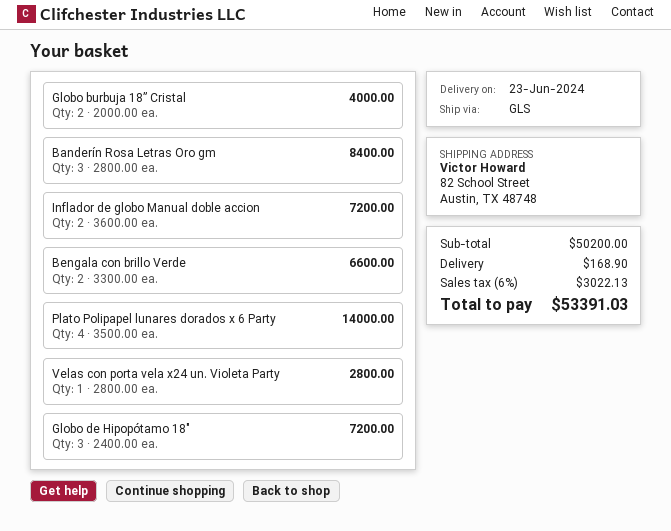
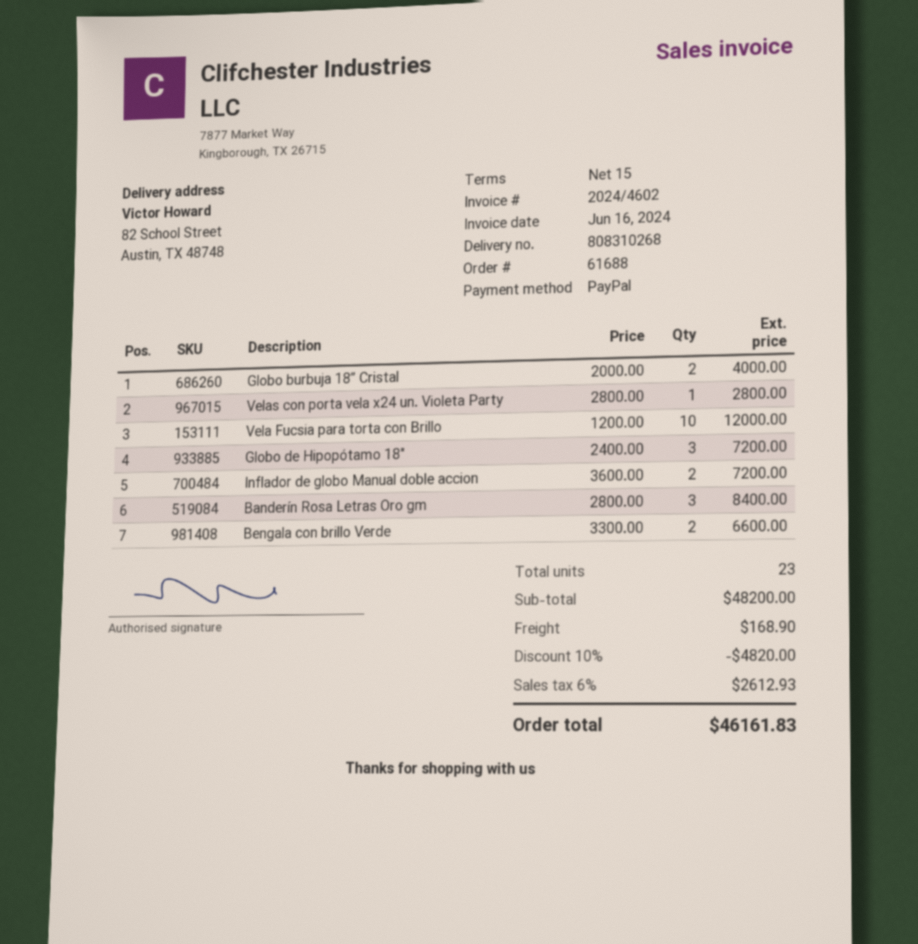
Plato Polipapel lunares dorados x 6 Party: 4 x 3500.00 = 14000.00 -> none
Vela Fucsia para torta con Brillo: none -> 10 x 1200.00 = 12000.00
subtotal: 50200.00 -> 48200.00
discount: none -> 10% = 4820.00
tax: 6% = 3022.13 -> 6% = 2612.93
total: 53391.03 -> 46161.83

